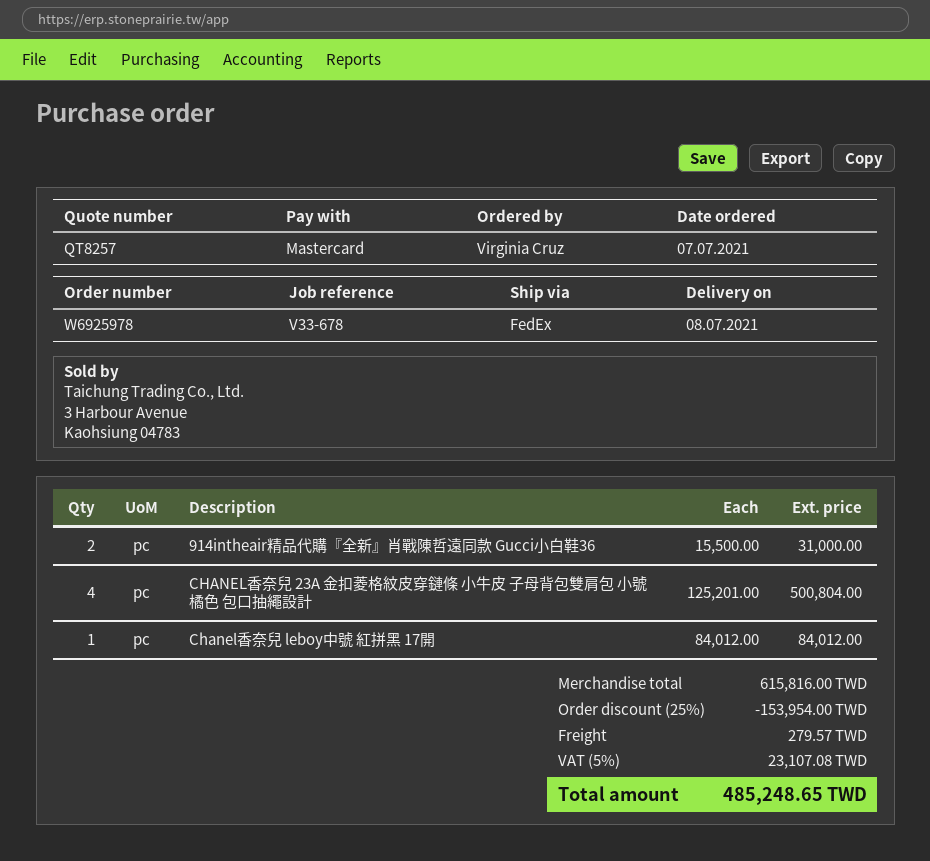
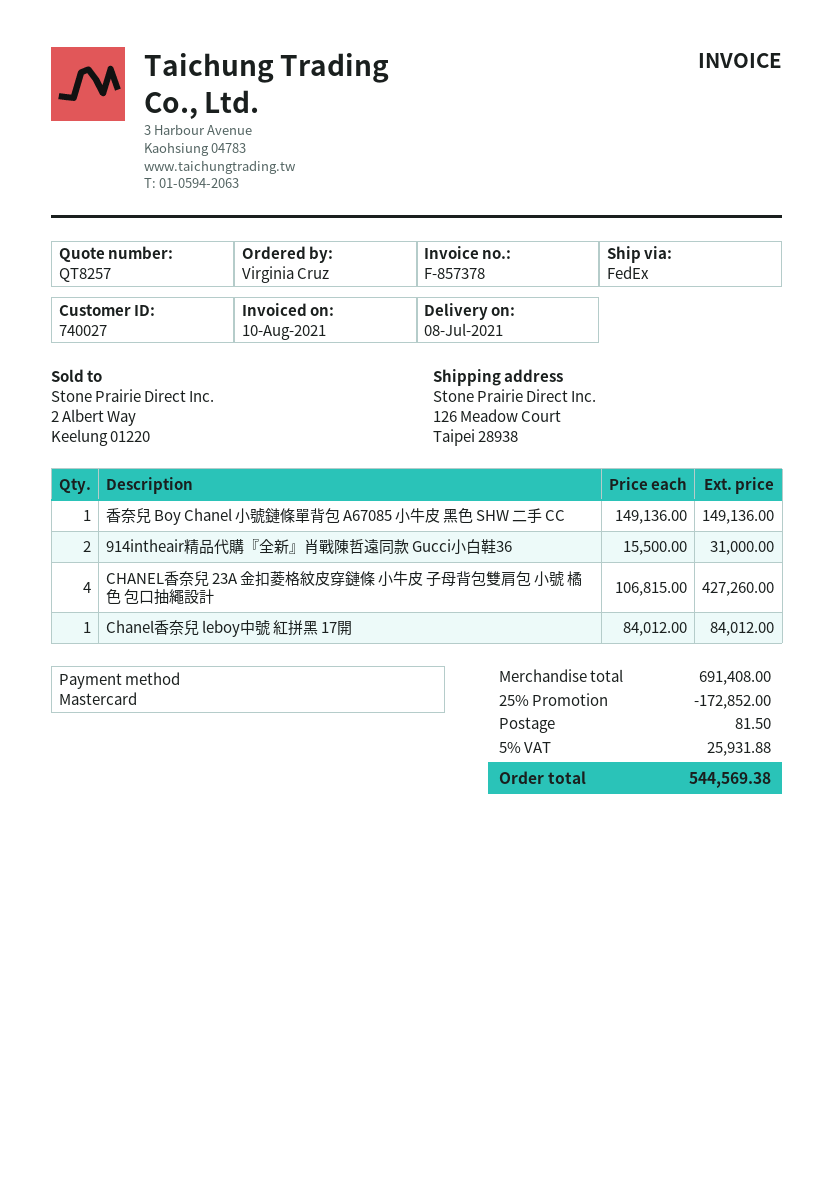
CHANEL香奈兒 23A 金扣菱格紋皮穿鏈條 小牛皮 子母背包雙肩包 小號 橘色 包口抽繩設計: 4 x 125201.00 = 500804.00 -> 4 x 106815.00 = 427260.00
香奈兒 Boy Chanel 小號鏈條單背包 A67085 小牛皮 黑色 SHW 二手 CC: none -> 1 x 149136.00 = 149136.00
subtotal: 615816.00 -> 691408.00
discount: 25% = 153954.00 -> 25% = 172852.00
shipping: 279.57 -> 81.50
tax: 5% = 23107.08 -> 5% = 25931.88
total: 485248.65 -> 544569.38

